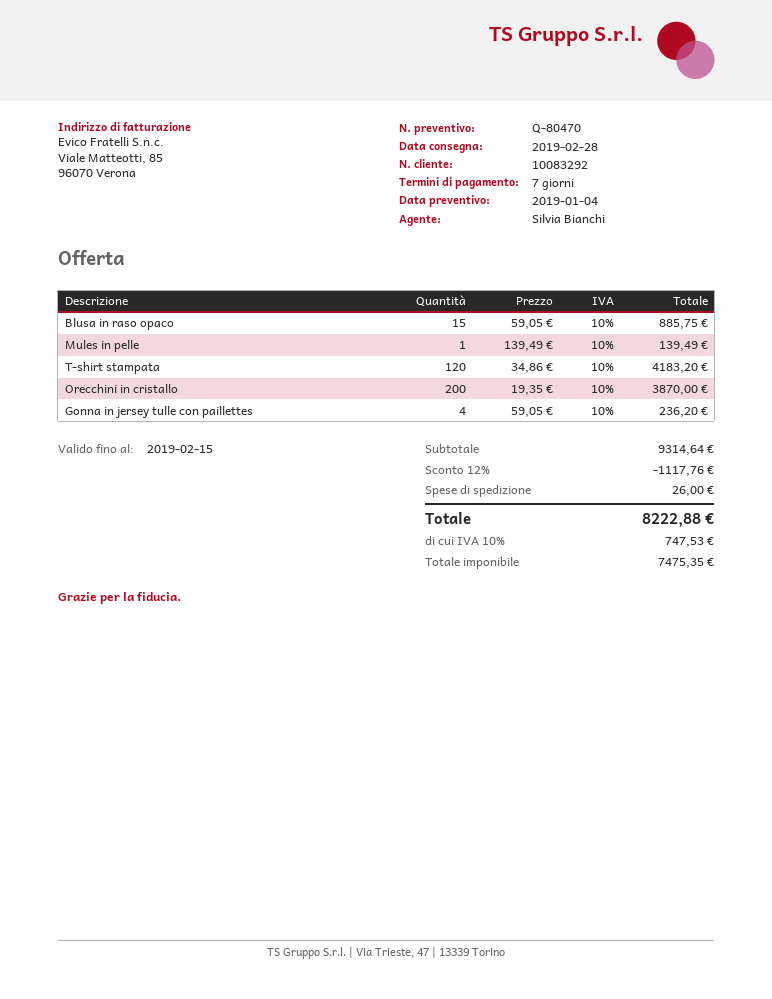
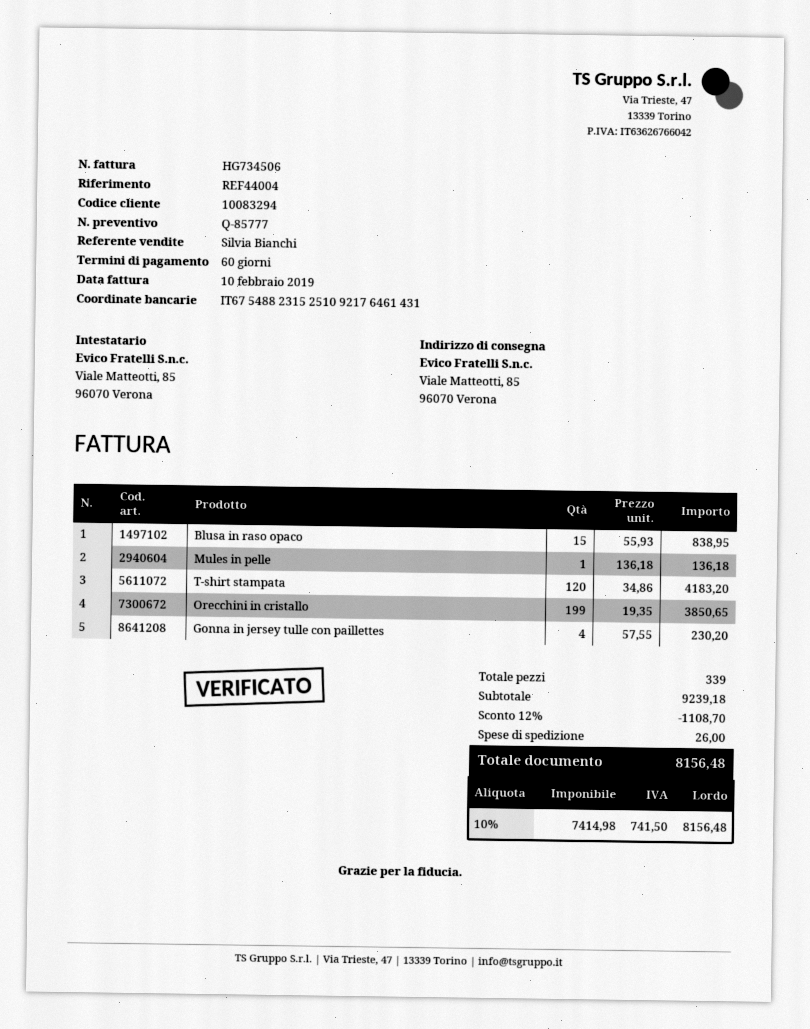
quote number: Q-80470 -> Q-85777
payment terms: 7 days -> 60 days
customer number: 10083292 -> 10083294
Blusa in raso opaco: 15 x 59.05 = 885.75 -> 15 x 55.93 = 838.95
Mules in pelle: 1 x 139.49 = 139.49 -> 1 x 136.18 = 136.18
Orecchini in cristallo: 200 x 19.35 = 3870.00 -> 199 x 19.35 = 3850.65
Gonna in jersey tulle con paillettes: 4 x 59.05 = 236.20 -> 4 x 57.55 = 230.20
subtotal: 9314.64 -> 9239.18
discount: 12% = 1117.76 -> 12% = 1108.70
net: 7475.35 -> 7414.98
tax: 10% = 747.53 -> 10% = 741.50
total: 8222.88 -> 8156.48

